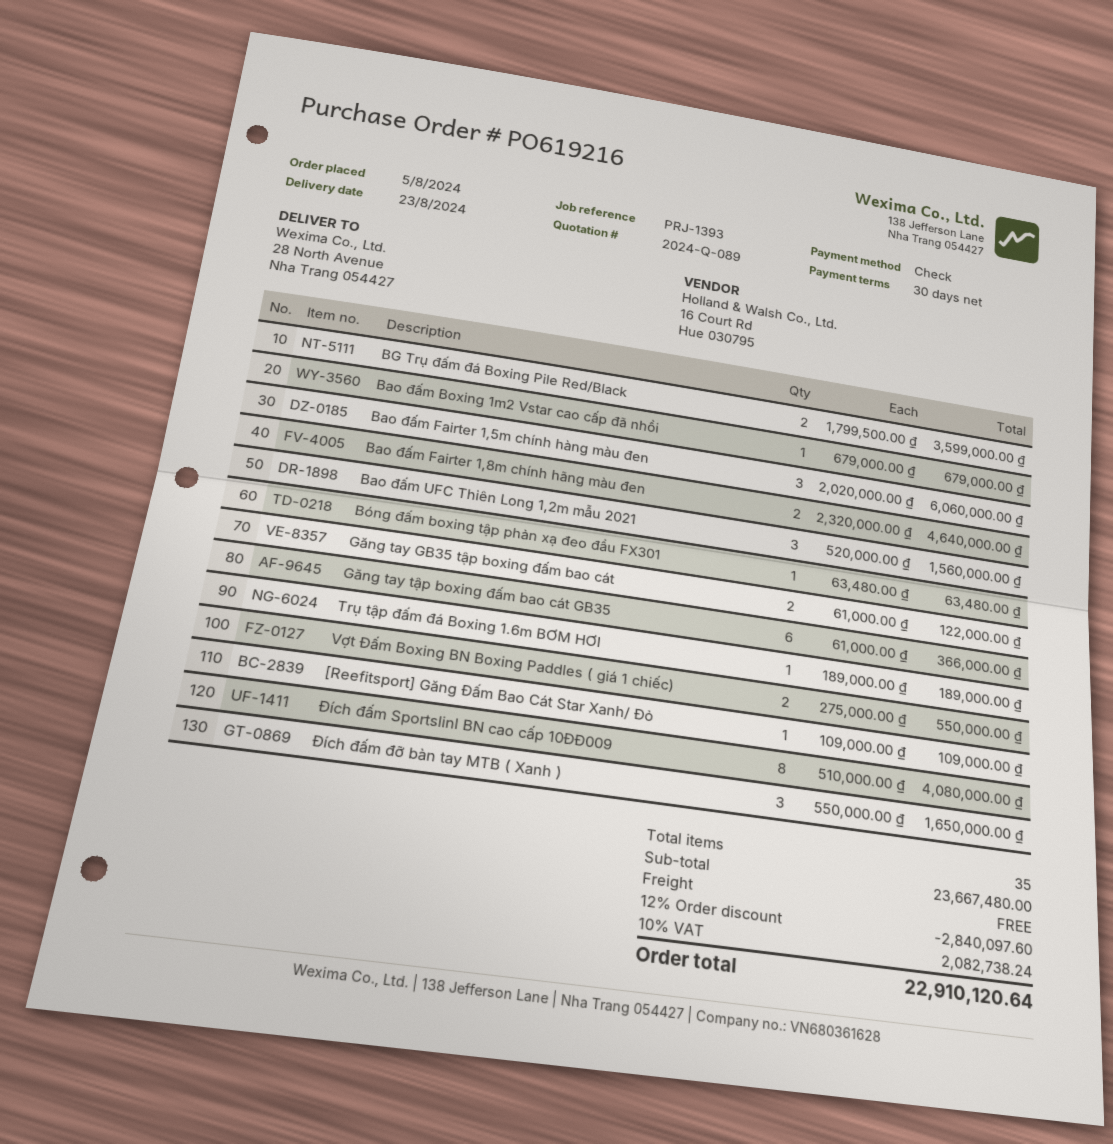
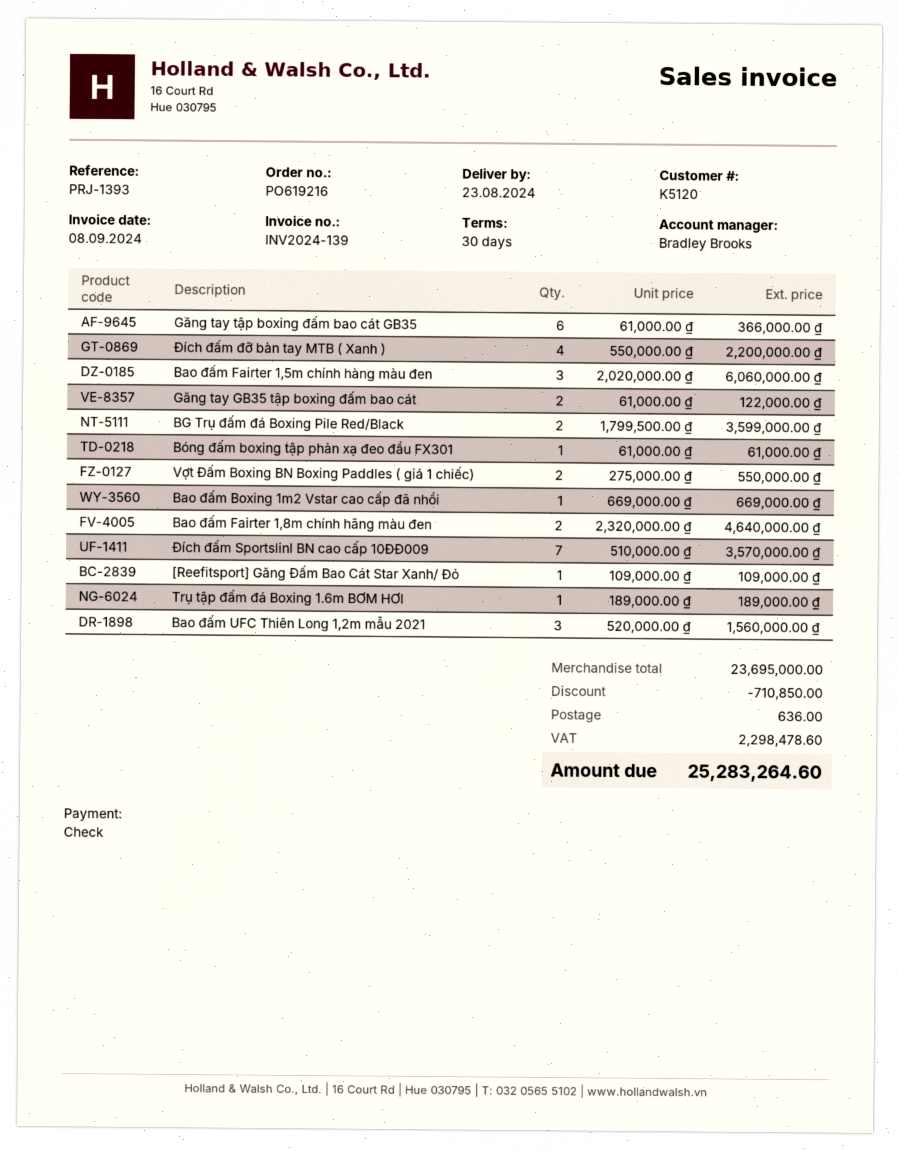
Bao đấm Boxing 1m2 Vstar cao cấp đã nhồi: 1 x 679000.00 = 679000.00 -> 1 x 669000.00 = 669000.00
Bóng đấm boxing tập phản xạ đeo đầu FX301: 1 x 63480.00 = 63480.00 -> 1 x 61000.00 = 61000.00
Đích đấm Sportslinl BN cao cấp 10ĐĐ009: 8 x 510000.00 = 4080000.00 -> 7 x 510000.00 = 3570000.00
Đích đấm đỡ bàn tay MTB ( Xanh ): 3 x 550000.00 = 1650000.00 -> 4 x 550000.00 = 2200000.00
subtotal: 23667480.00 -> 23695000.00
discount: 2840097.60 -> 710850.00
shipping: 0.00 -> 636.00
tax: 2082738.24 -> 2298478.60
total: 22910120.64 -> 25283264.60

